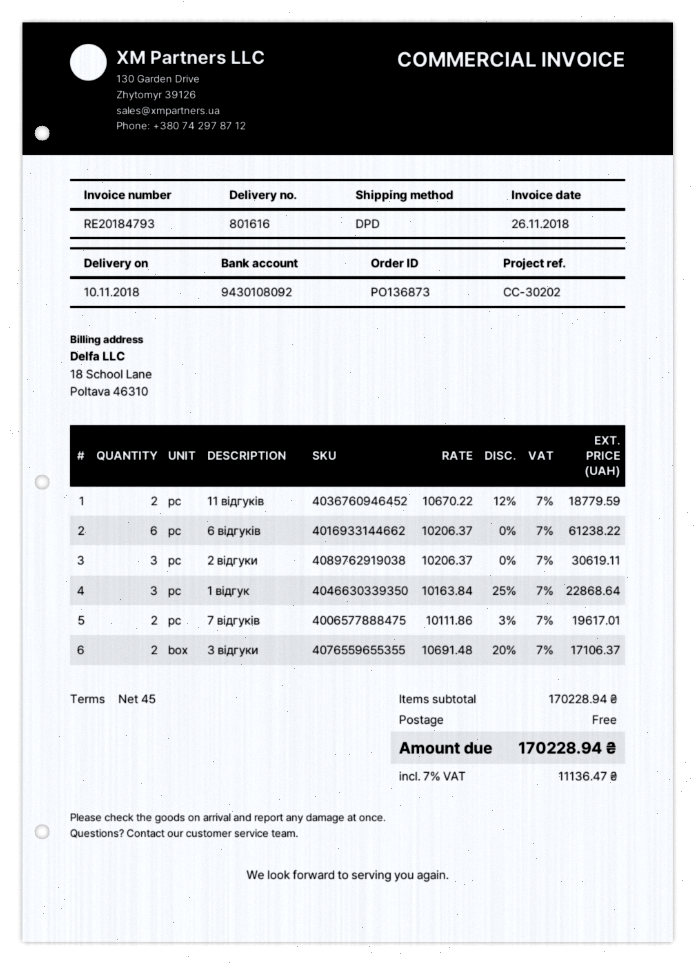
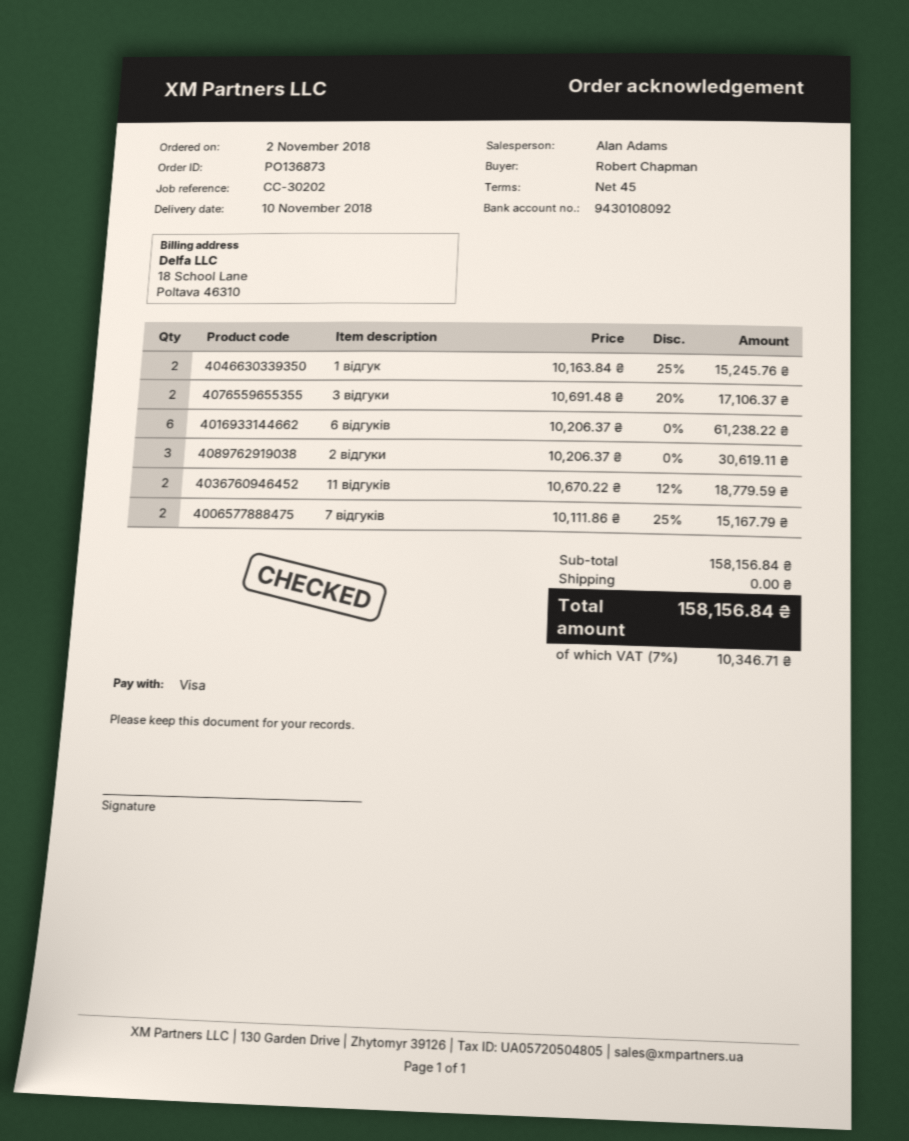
1 відгук: 3 x 10163.84 - 25% = 22868.64 -> 2 x 10163.84 - 25% = 15245.76
7 відгуків: 2 x 10111.86 - 3% = 19617.01 -> 2 x 10111.86 - 25% = 15167.79
subtotal: 170228.94 -> 158156.84
tax: 7% = 11136.47 -> 7% = 10346.71
total: 170228.94 -> 158156.84

